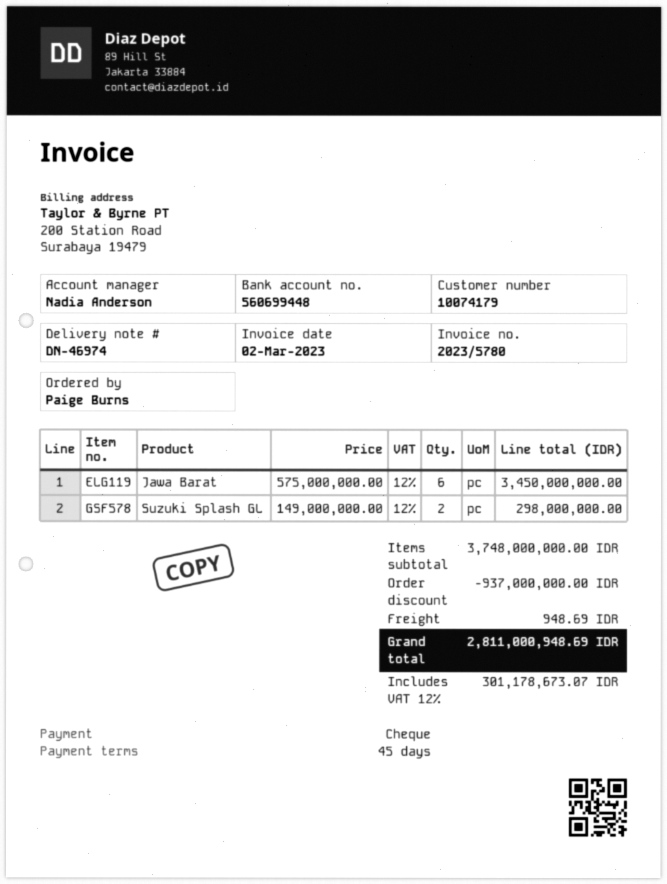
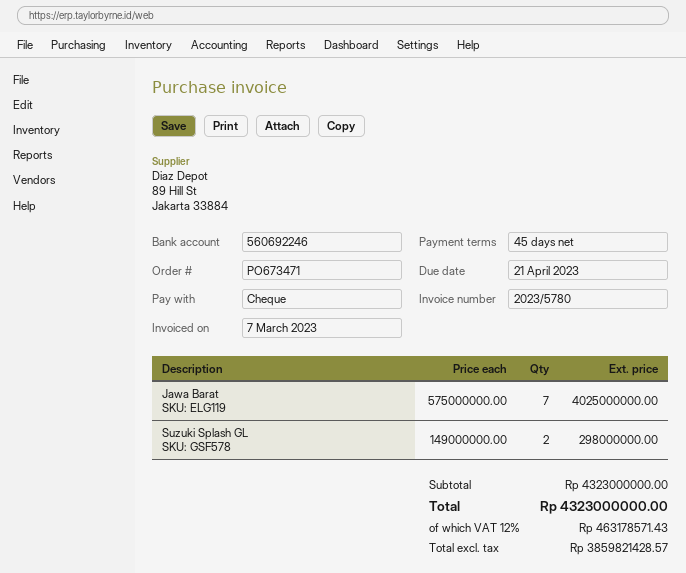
invoice date: 2023-03-02 -> 2023-03-07
bank account: 560699448 -> 560692246
Jawa Barat: 6 x 575000000.00 = 3450000000.00 -> 7 x 575000000.00 = 4025000000.00
subtotal: 3748000000.00 -> 4323000000.00
discount: 937000000.00 -> none
shipping: 948.69 -> none
tax: 12% = 301178673.07 -> 12% = 463178571.43
total: 2811000948.69 -> 4323000000.00

